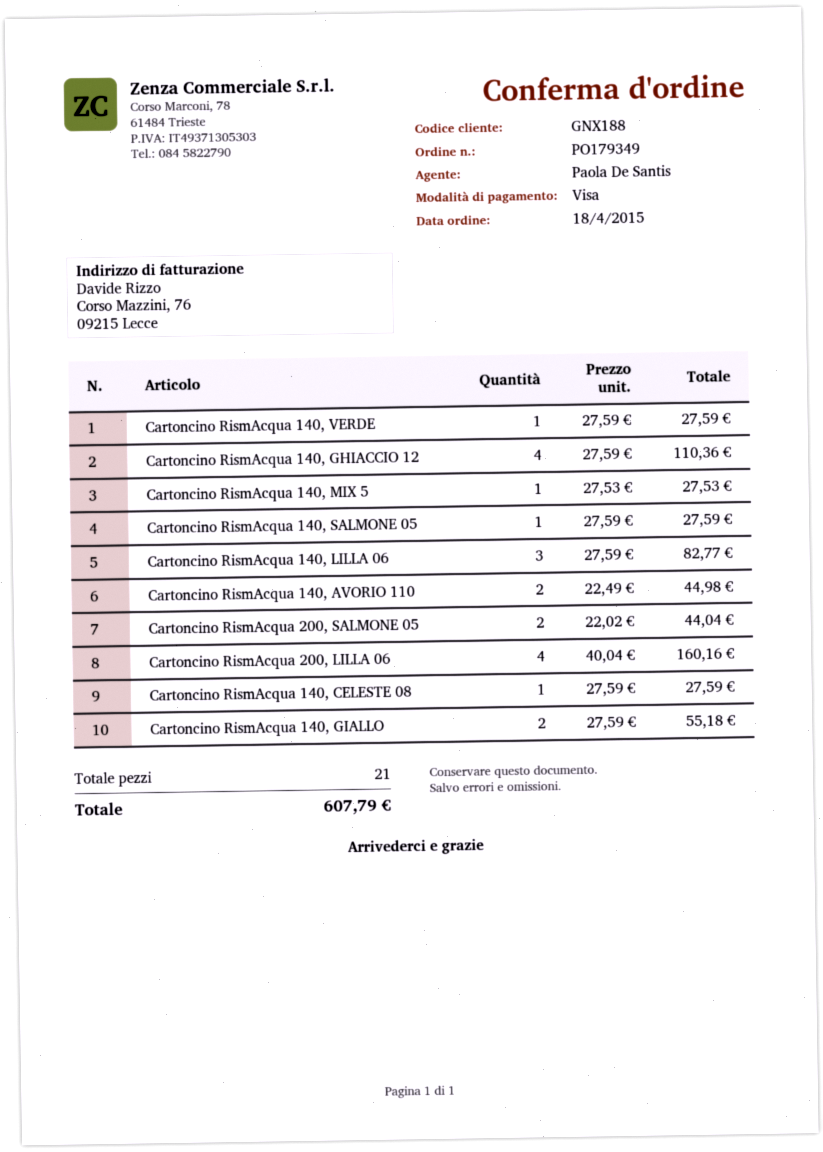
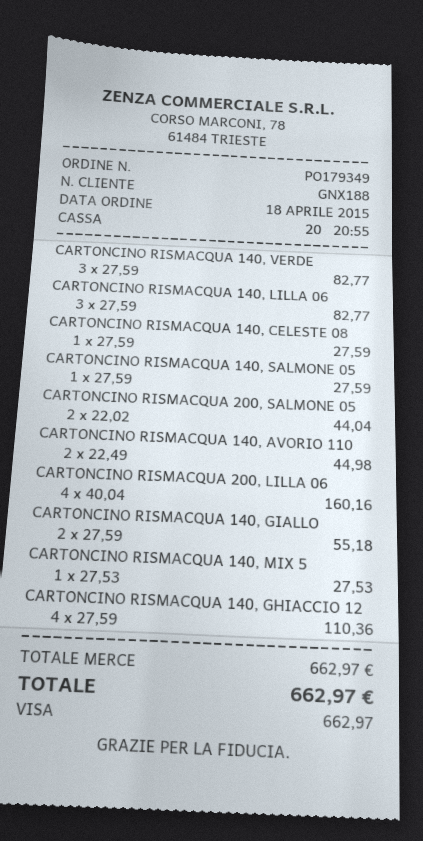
Cartoncino RismAcqua 140, VERDE: 1 x 27.59 = 27.59 -> 3 x 27.59 = 82.77
total: 607.79 -> 662.97

